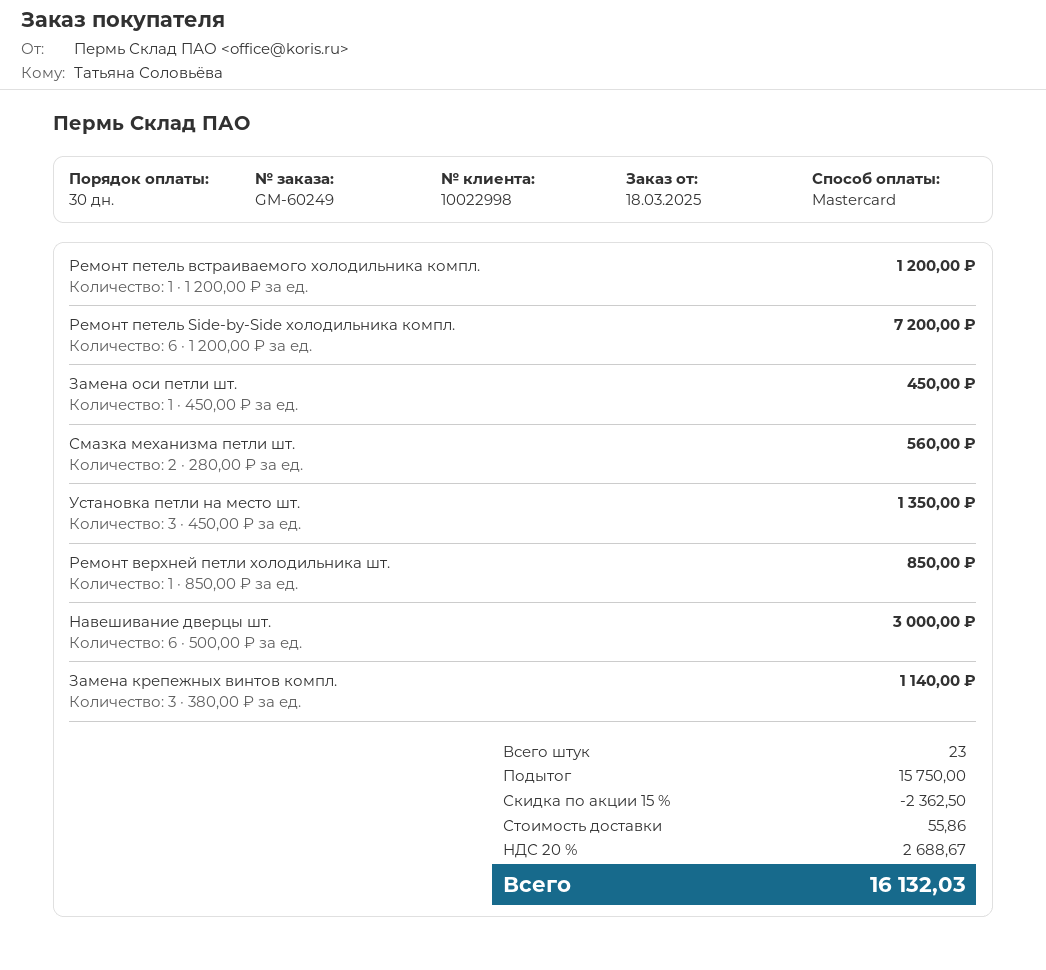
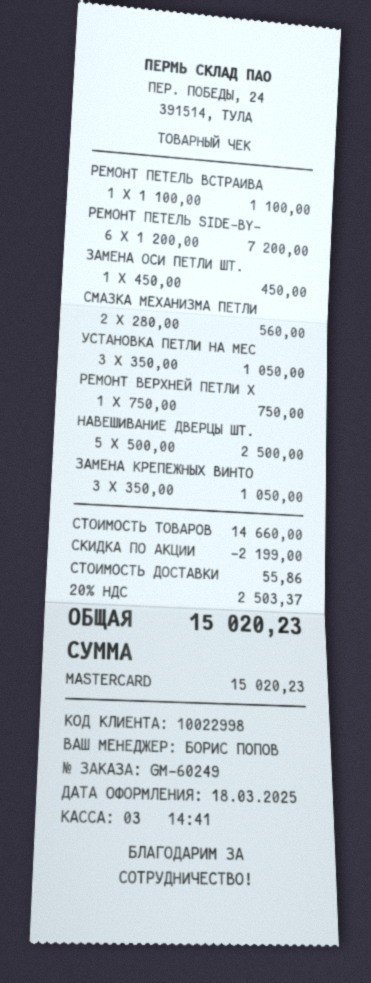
Ремонт петель встраиваемого холодильника компл.: 1 x 1200.00 = 1200.00 -> 1 x 1100.00 = 1100.00
Установка петли на место шт.: 3 x 450.00 = 1350.00 -> 3 x 350.00 = 1050.00
Ремонт верхней петли холодильника шт.: 1 x 850.00 = 850.00 -> 1 x 750.00 = 750.00
Навешивание дверцы шт.: 6 x 500.00 = 3000.00 -> 5 x 500.00 = 2500.00
Замена крепежных винтов компл.: 3 x 380.00 = 1140.00 -> 3 x 350.00 = 1050.00
subtotal: 15750.00 -> 14660.00
discount: 2362.50 -> 2199.00
tax: 20% = 2688.67 -> 20% = 2503.37
total: 16132.03 -> 15020.23

